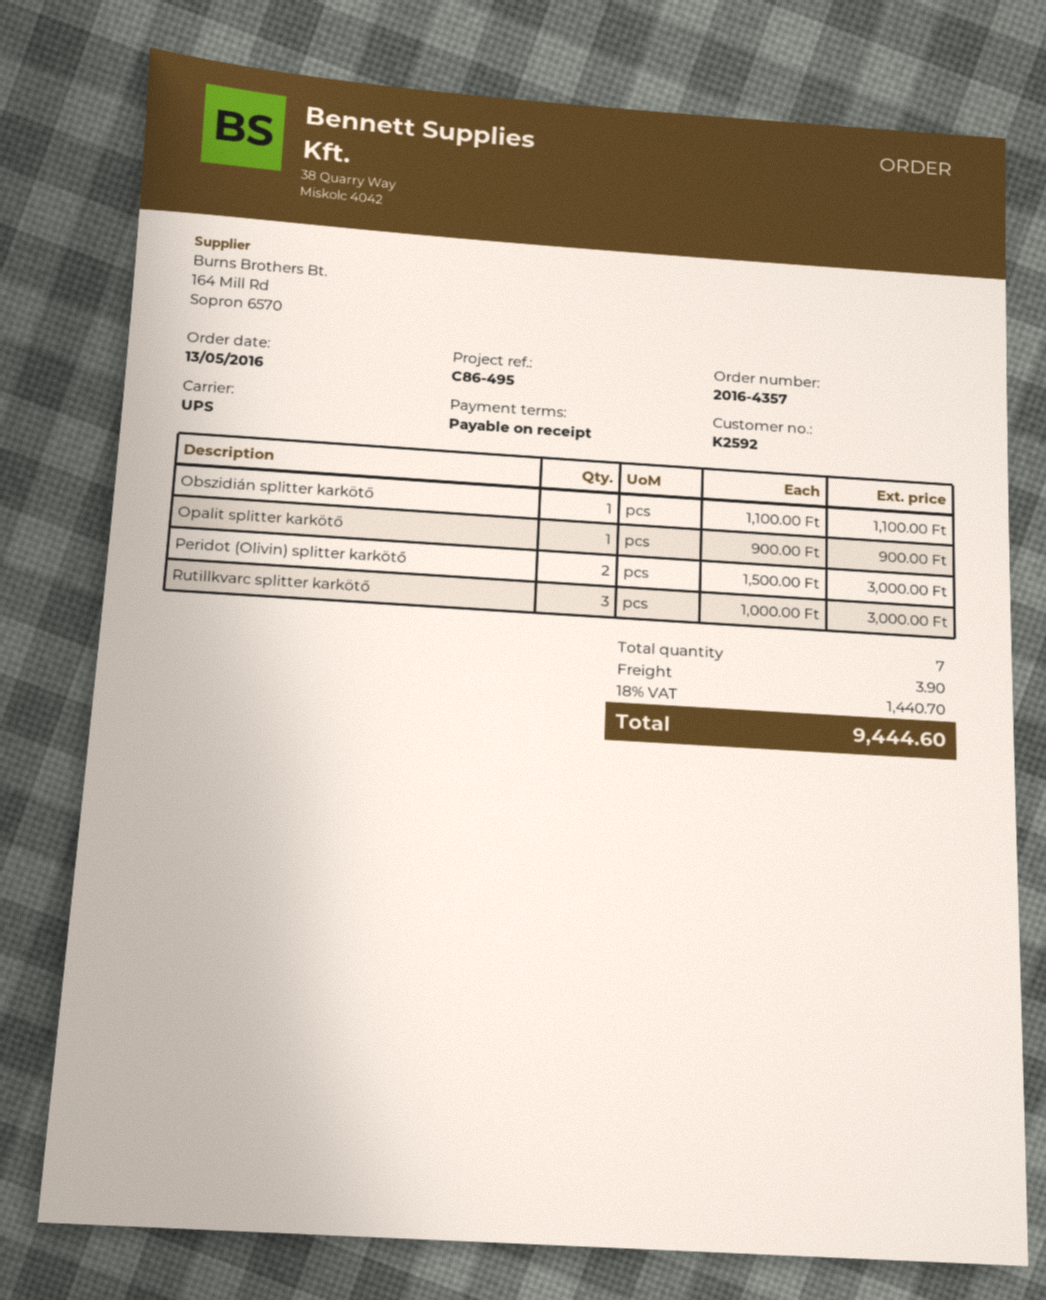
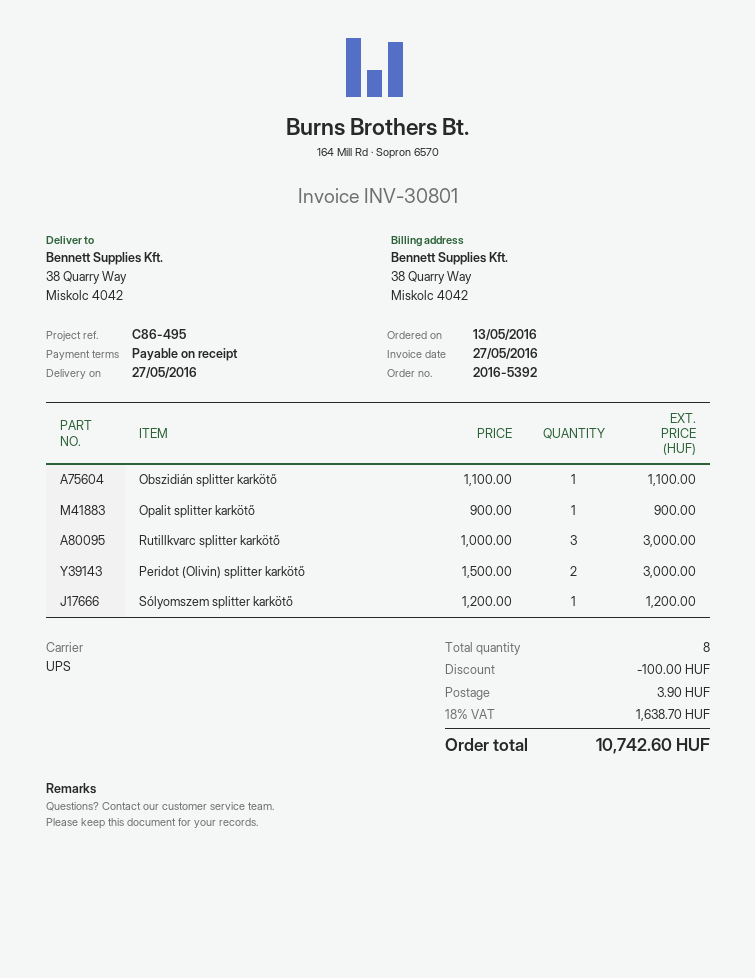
order number: 2016-4357 -> 2016-5392
Sólyomszem splitter karkötő: none -> 1 x 1200.00 = 1200.00
total quantity: 7 -> 8
discount: none -> 100.00
tax: 18% = 1440.70 -> 18% = 1638.70
total: 9444.60 -> 10742.60

